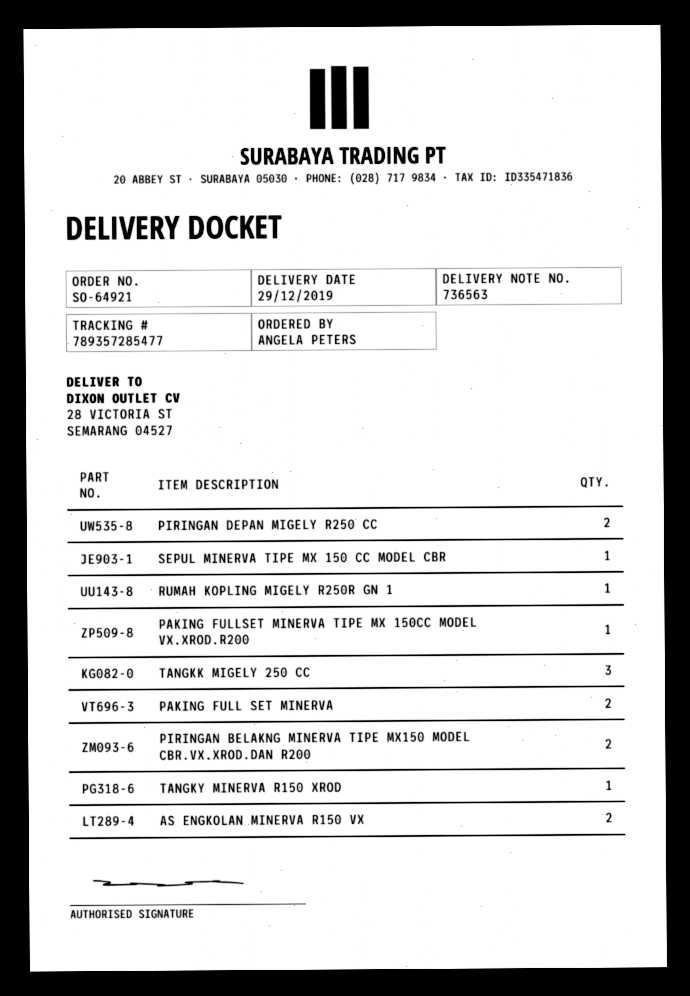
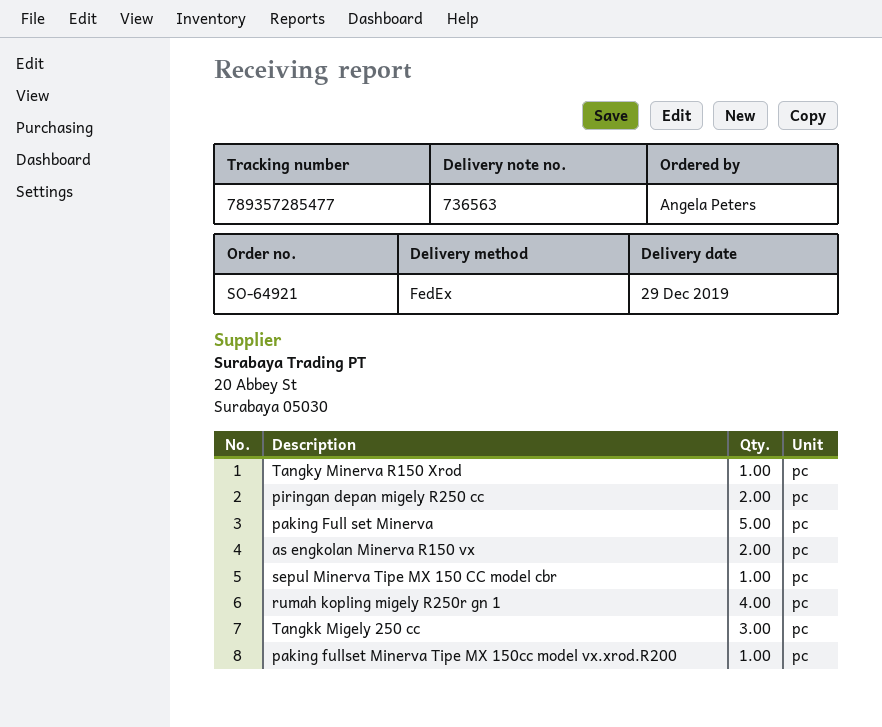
RUMAH KOPLING MIGELY R250R GN 1: 1 -> 4
PAKING FULL SET MINERVA: 2 -> 5
PIRINGAN BELAKNG MINERVA TIPE MX150 MODEL CBR.VX.XROD.DAN R200: 2 -> none

